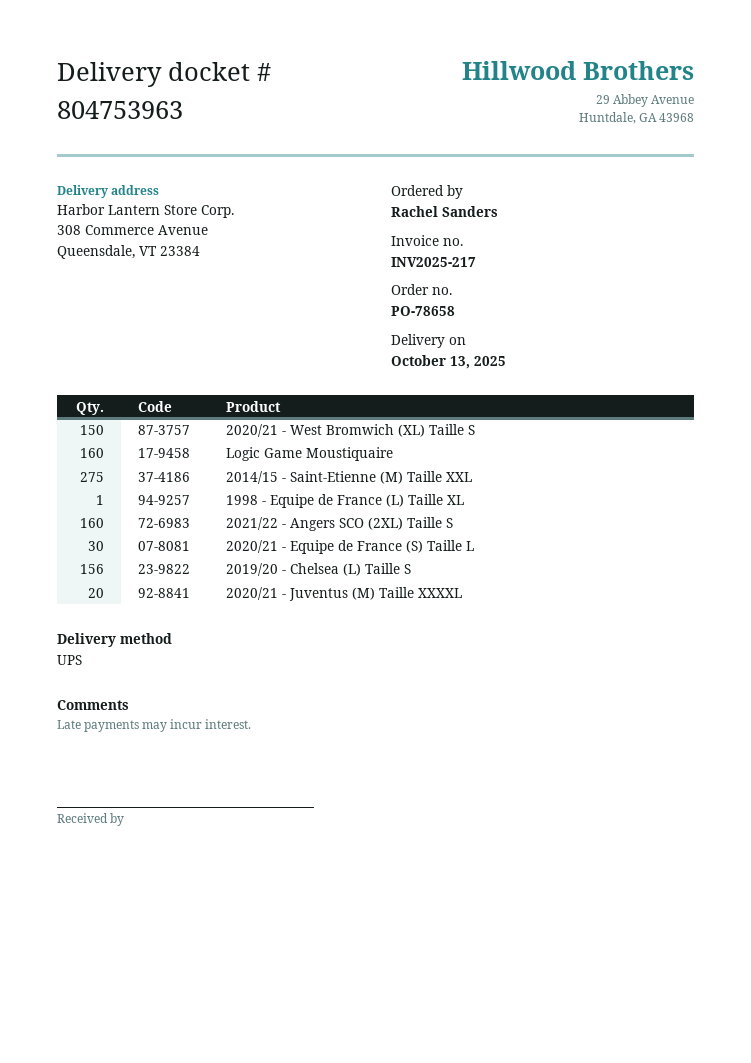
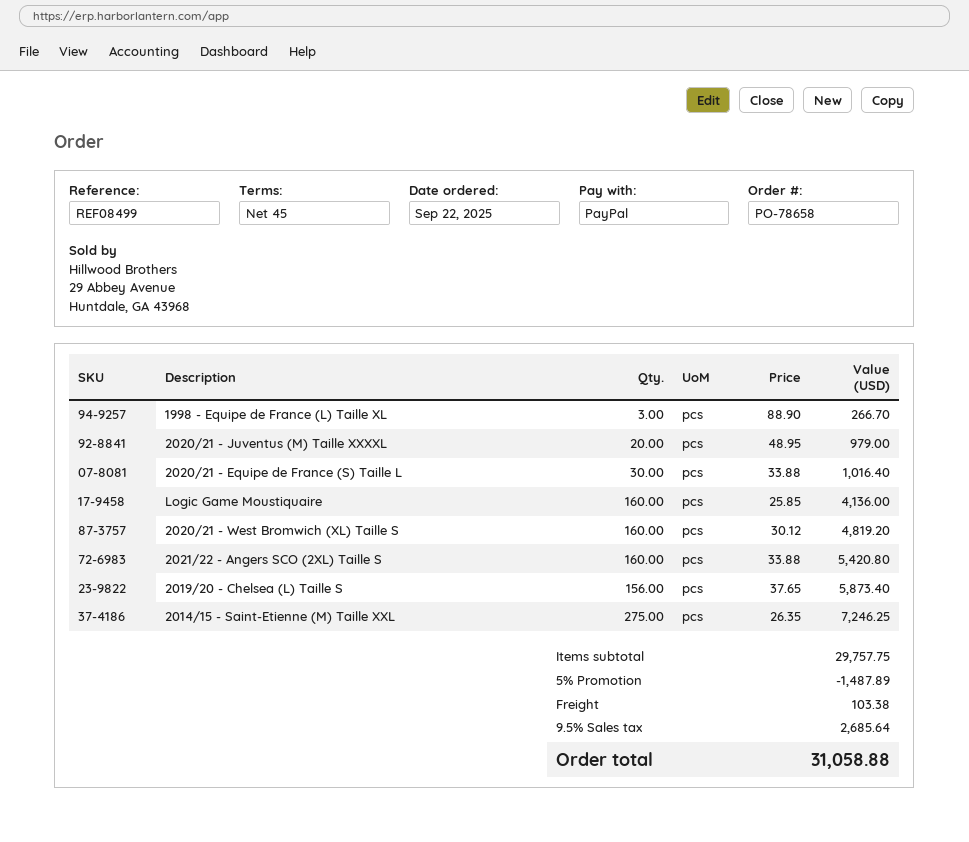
2020/21 - West Bromwich (XL) Taille S: 150 -> 160
1998 - Equipe de France (L) Taille XL: 1 -> 3

